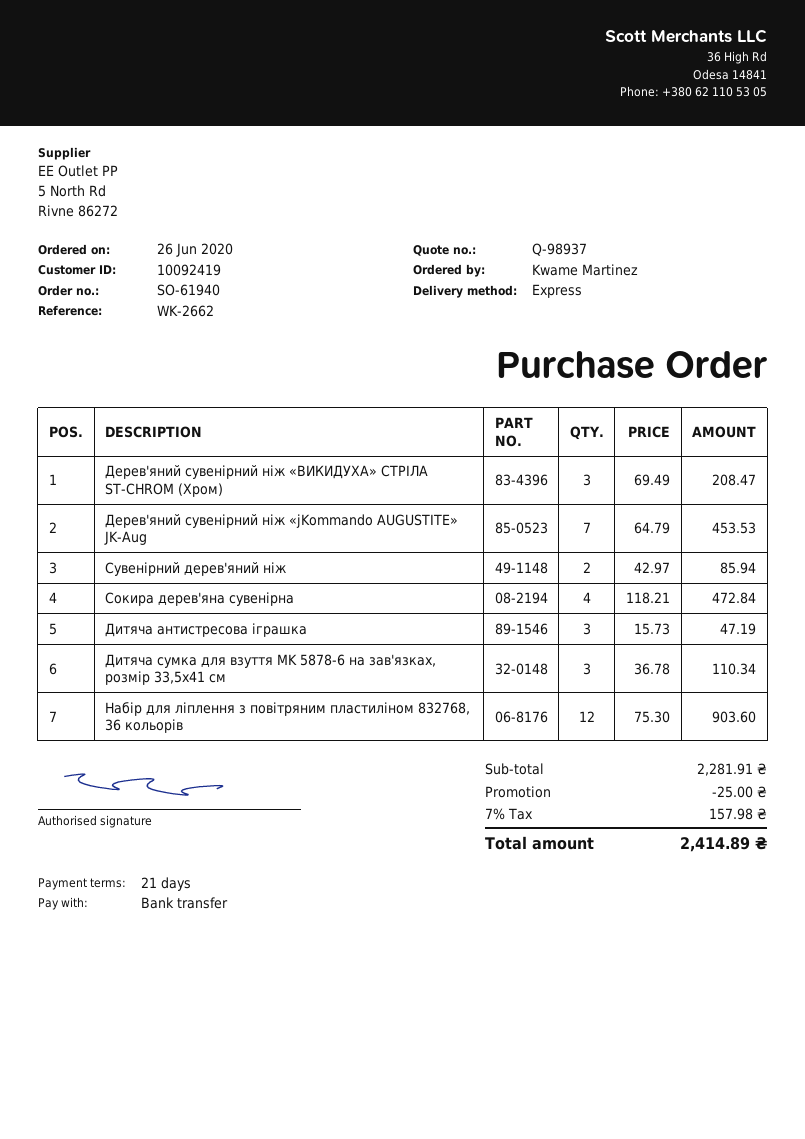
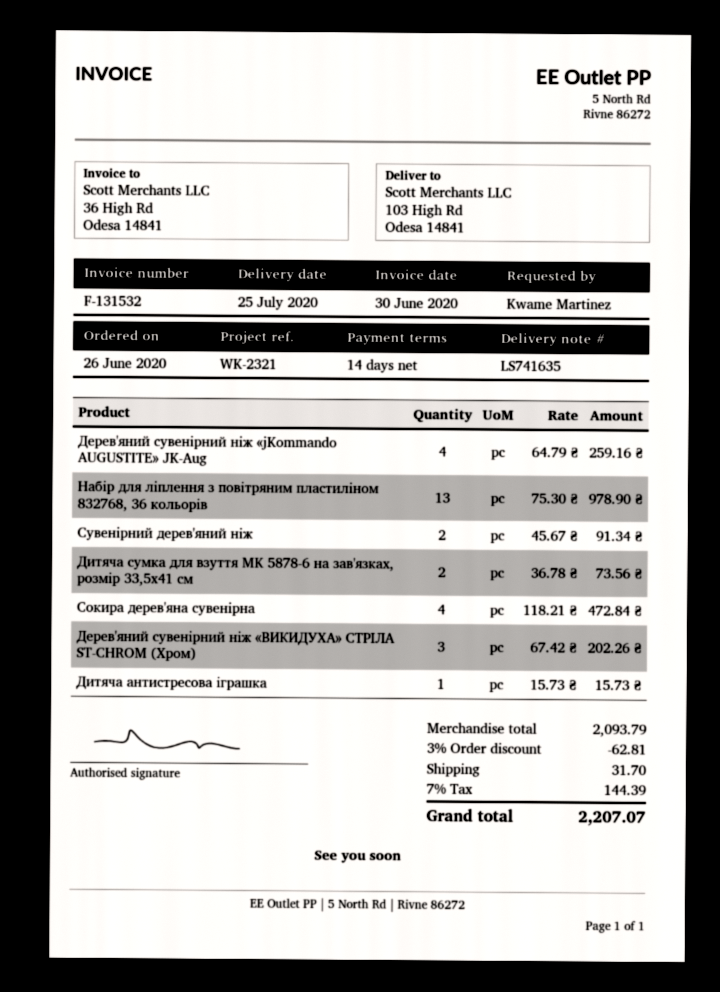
payment terms: 21 days -> 14 days
reference: WK-2662 -> WK-2321
Дерев'яний сувенірний ніж «ВИКИДУХА» СТРІЛА ST-CHROM (Хром): 3 x 69.49 = 208.47 -> 3 x 67.42 = 202.26
Дерев'яний сувенірний ніж «jKommando AUGUSTITE» JK-Aug: 7 x 64.79 = 453.53 -> 4 x 64.79 = 259.16
Сувенірний дерев'яний ніж: 2 x 42.97 = 85.94 -> 2 x 45.67 = 91.34
Дитяча антистресова іграшка: 3 x 15.73 = 47.19 -> 1 x 15.73 = 15.73
Дитяча сумка для взуття MK 5878-6 на зав'язках, розмір 33,5х41 см: 3 x 36.78 = 110.34 -> 2 x 36.78 = 73.56
Набір для ліплення з повітряним пластиліном 832768, 36 кольорів: 12 x 75.30 = 903.60 -> 13 x 75.30 = 978.90
subtotal: 2281.91 -> 2093.79
discount: 25.00 -> 62.81
shipping: none -> 31.70
tax: 7% = 157.98 -> 7% = 144.39
total: 2414.89 -> 2207.07

